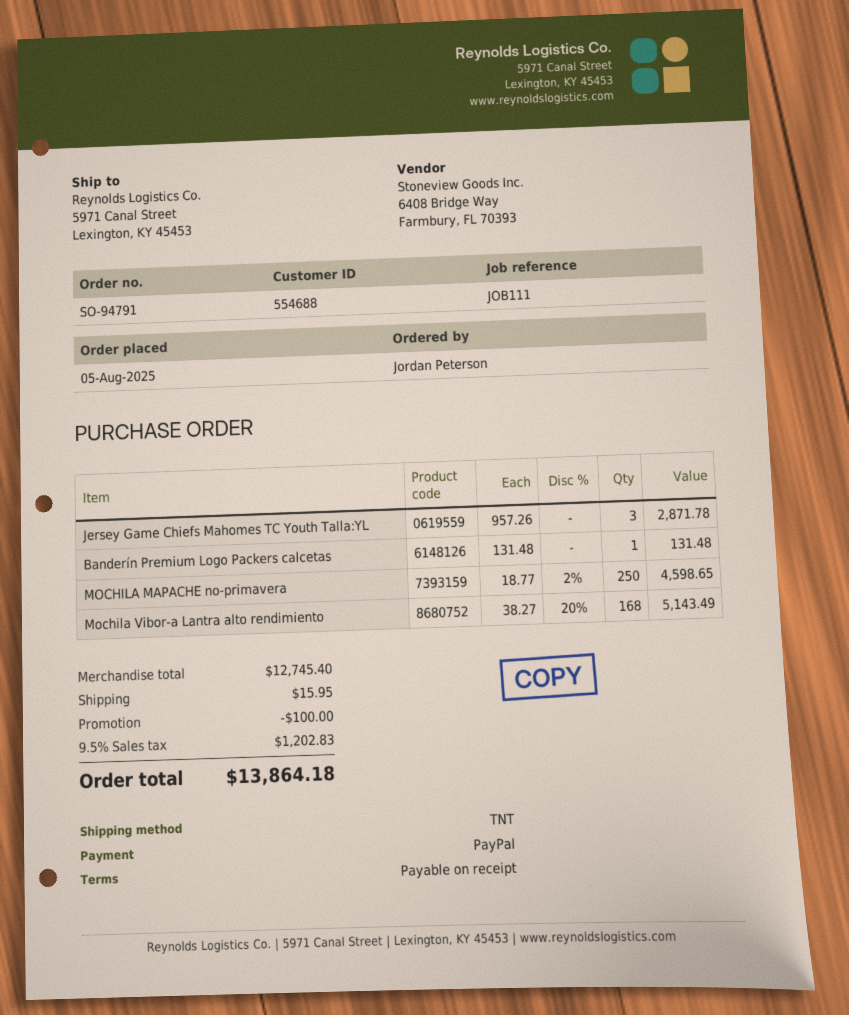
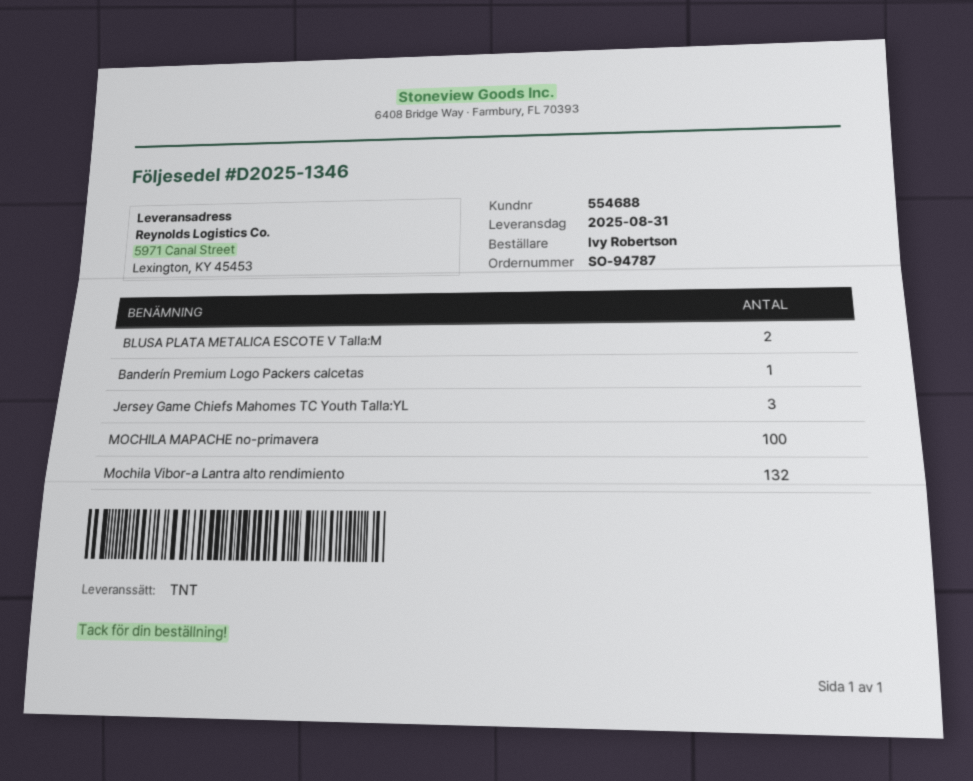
order number: SO-94791 -> SO-94787
ordered by: Jordan Peterson -> Ivy Robertson
MOCHILA MAPACHE no-primavera: 250 -> 100
Mochila Vibor-a Lantra alto rendimiento: 168 -> 132
BLUSA PLATA METALICA ESCOTE V Talla:M: none -> 2

